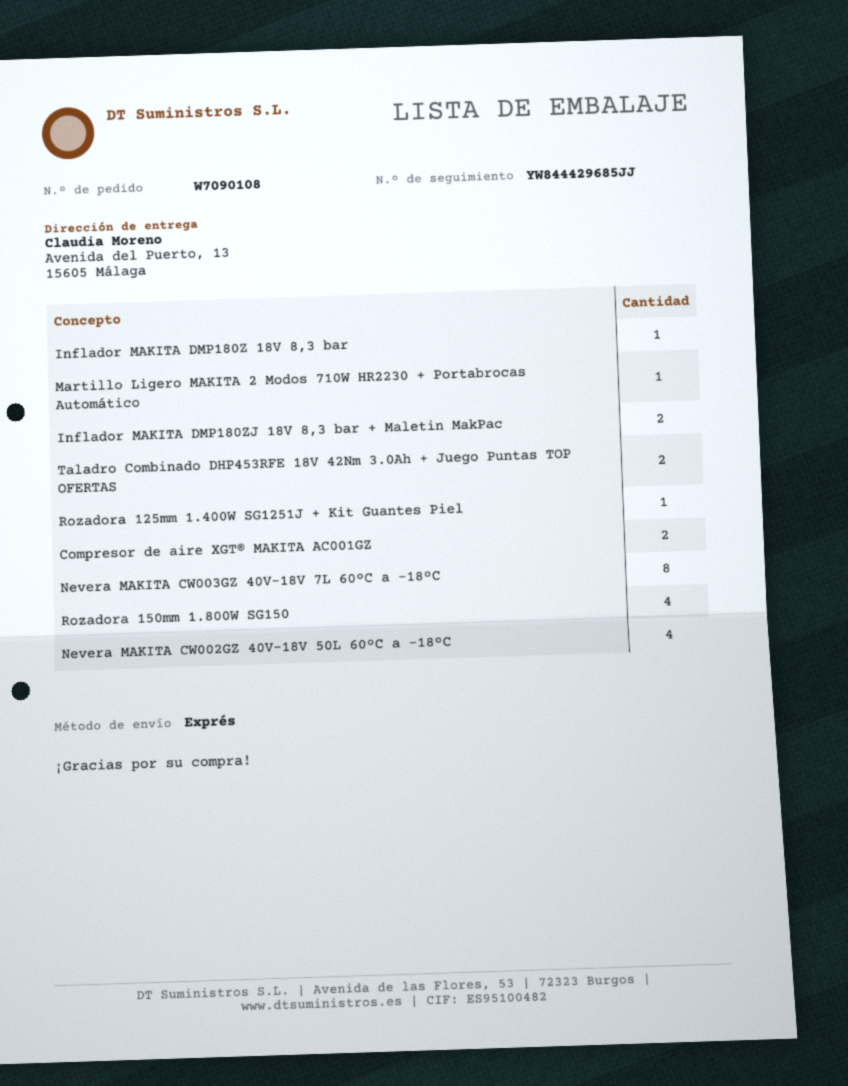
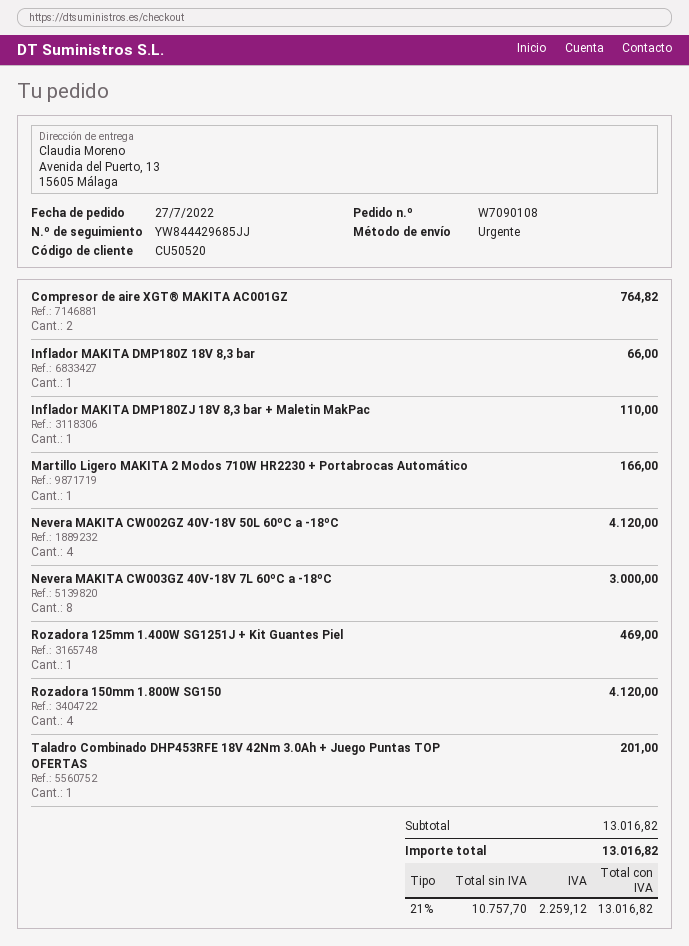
Inflador MAKITA DMP180ZJ 18V 8,3 bar + Maletin MakPac: 2 -> 1
Taladro Combinado DHP453RFE 18V 42Nm 3.0Ah + Juego Puntas TOP OFERTAS: 2 -> 1

